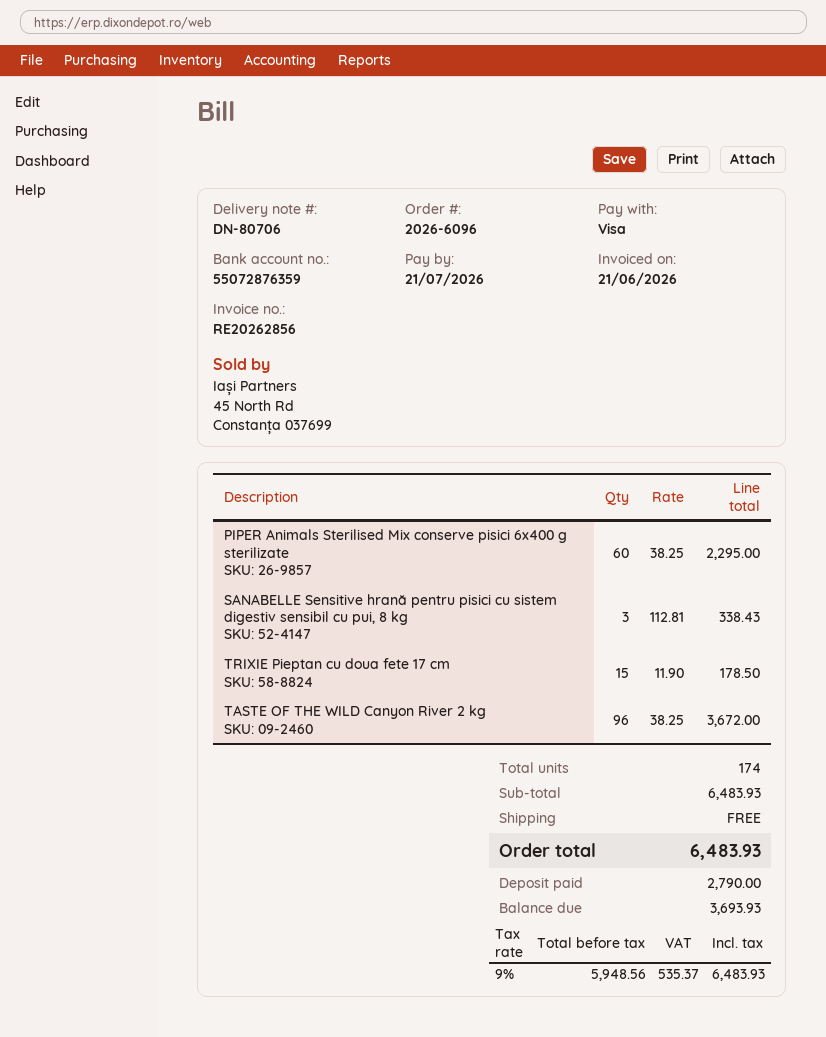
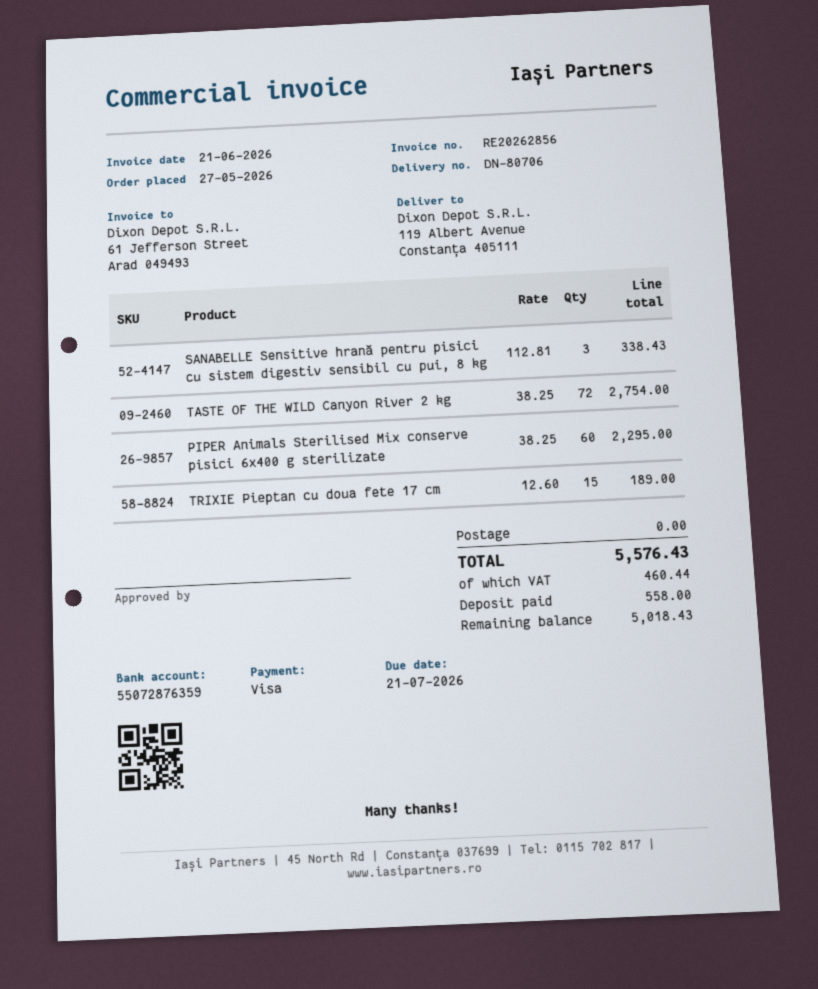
TRIXIE Pieptan cu doua fete 17 cm: 15 x 11.90 = 178.50 -> 15 x 12.60 = 189.00
TASTE OF THE WILD Canyon River 2 kg: 96 x 38.25 = 3672.00 -> 72 x 38.25 = 2754.00
tax: 535.37 -> 460.44
total: 6483.93 -> 5576.43
deposit: 2790.00 -> 558.00
balance: 3693.93 -> 5018.43

